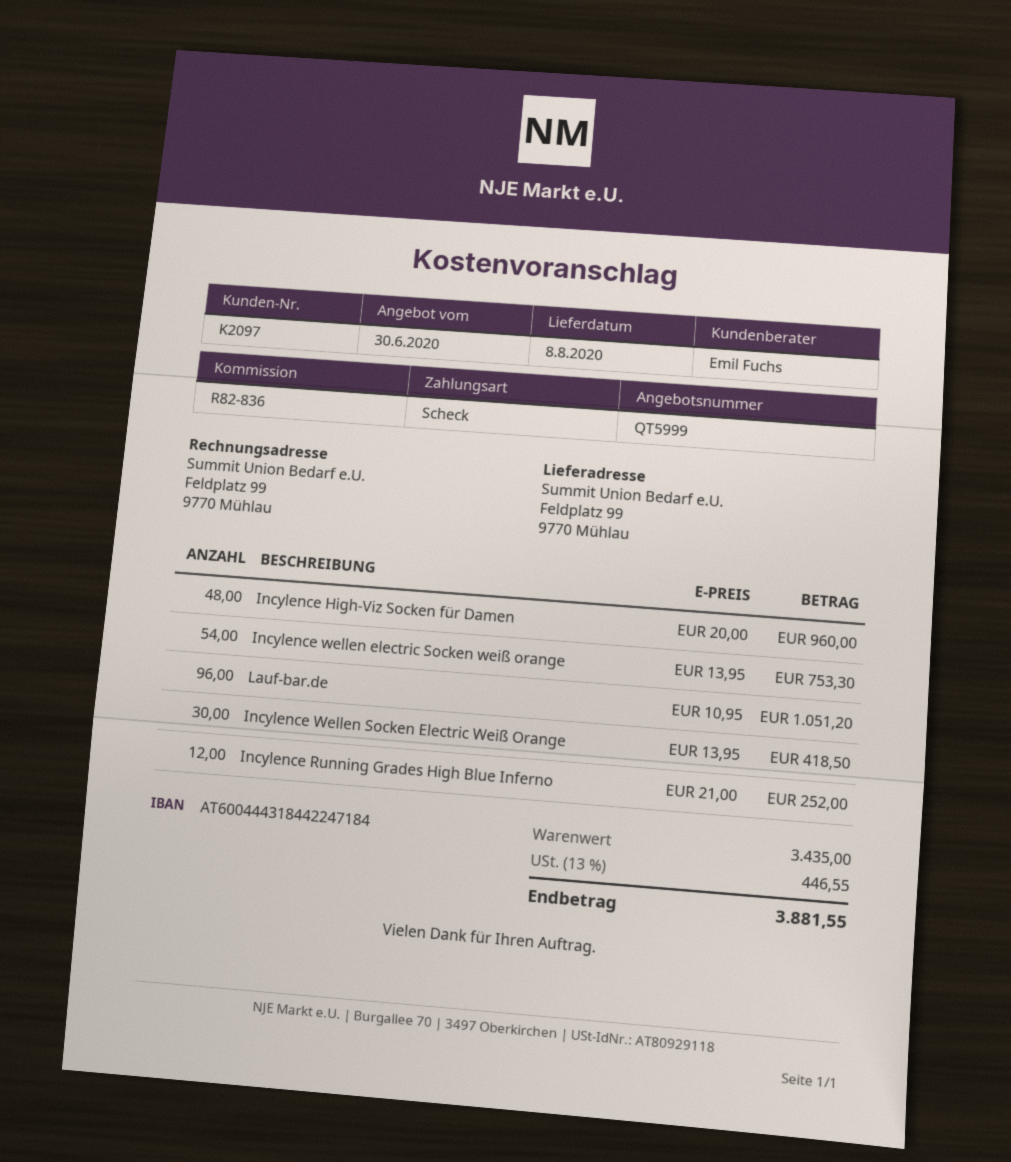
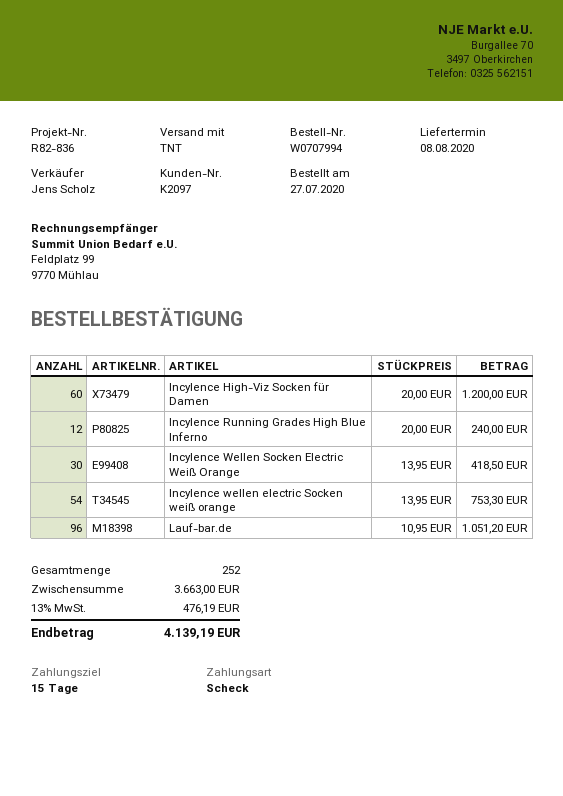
sales rep: Emil Fuchs -> Jens Scholz
Incylence High-Viz Socken für Damen: 48 x 20.00 = 960.00 -> 60 x 20.00 = 1200.00
Incylence Running Grades High Blue Inferno: 12 x 21.00 = 252.00 -> 12 x 20.00 = 240.00
subtotal: 3435.00 -> 3663.00
tax: 13% = 446.55 -> 13% = 476.19
total: 3881.55 -> 4139.19

